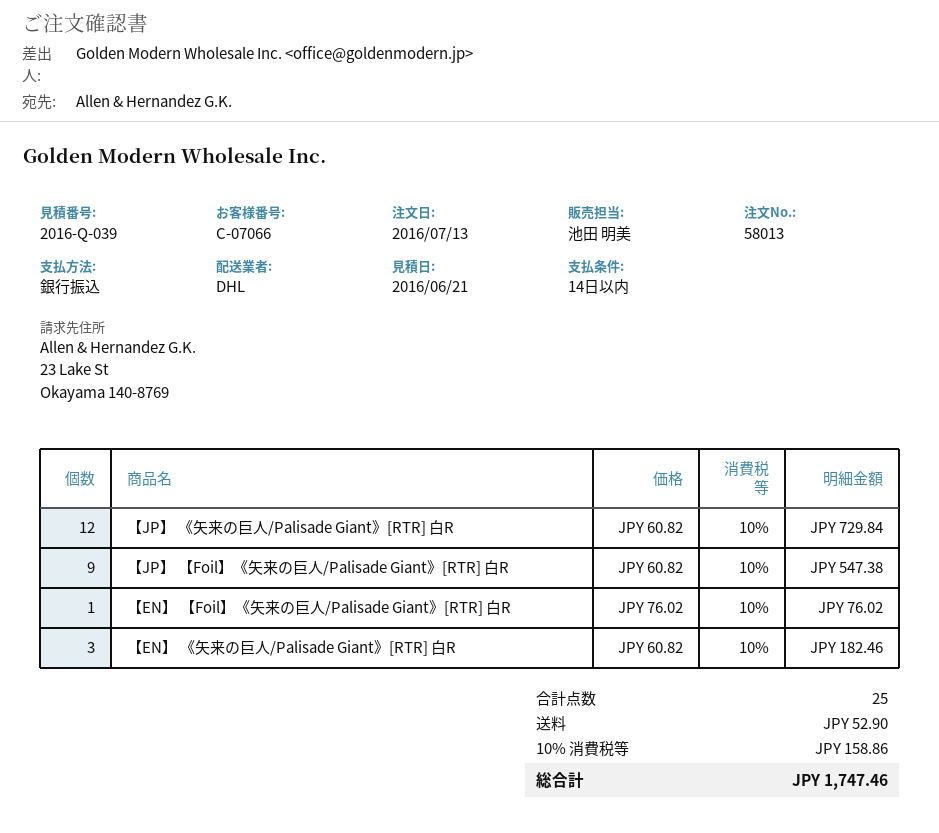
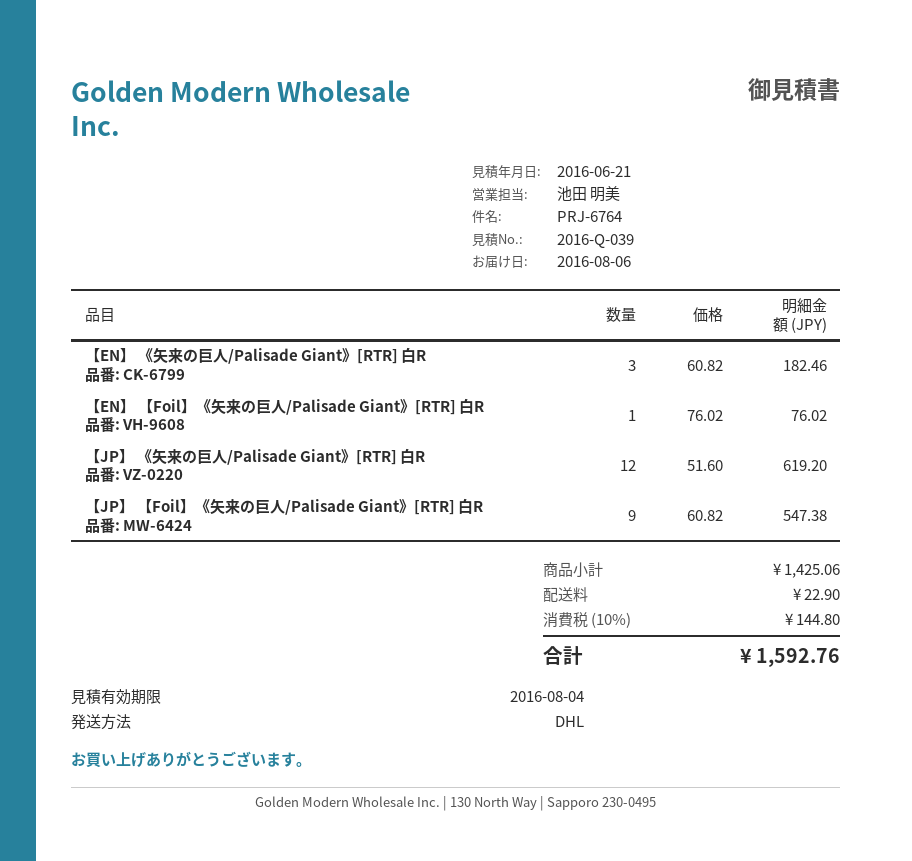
【JP】 《矢来の巨人/Palisade Giant》[RTR] 白R: 12 x 60.82 = 729.84 -> 12 x 51.60 = 619.20
shipping: 52.90 -> 22.90
tax: 10% = 158.86 -> 10% = 144.80
total: 1747.46 -> 1592.76

